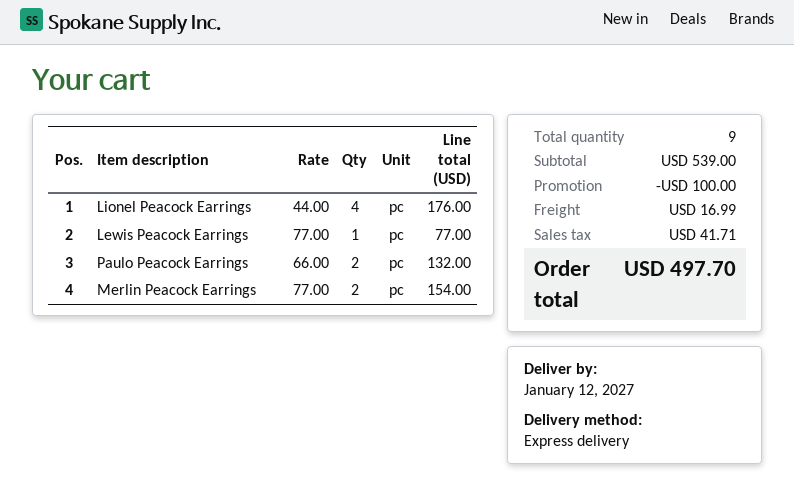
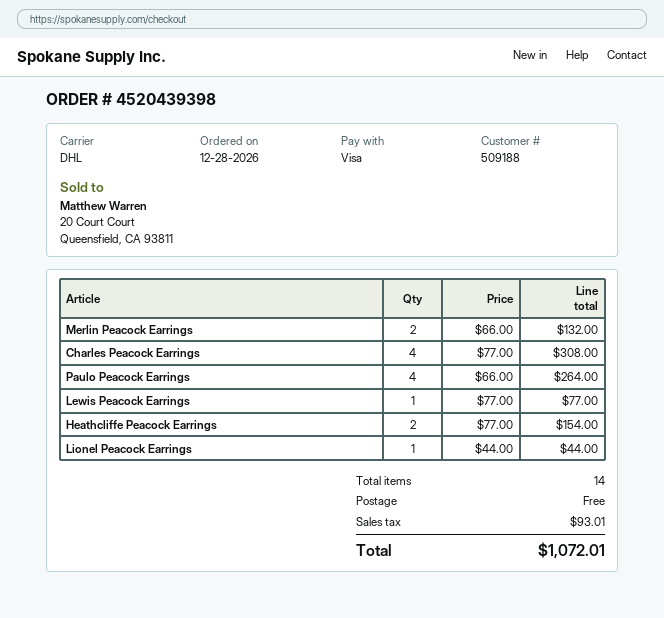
shipping method: express -> DHL
Lionel Peacock Earrings: 4 x 44.00 = 176.00 -> 1 x 44.00 = 44.00
Paulo Peacock Earrings: 2 x 66.00 = 132.00 -> 4 x 66.00 = 264.00
Merlin Peacock Earrings: 2 x 77.00 = 154.00 -> 2 x 66.00 = 132.00
Charles Peacock Earrings: none -> 4 x 77.00 = 308.00
Heathcliffe Peacock Earrings: none -> 2 x 77.00 = 154.00
total quantity: 9 -> 14
discount: 100.00 -> none
shipping: 16.99 -> 0.00
tax: 41.71 -> 93.01
total: 497.70 -> 1072.01

